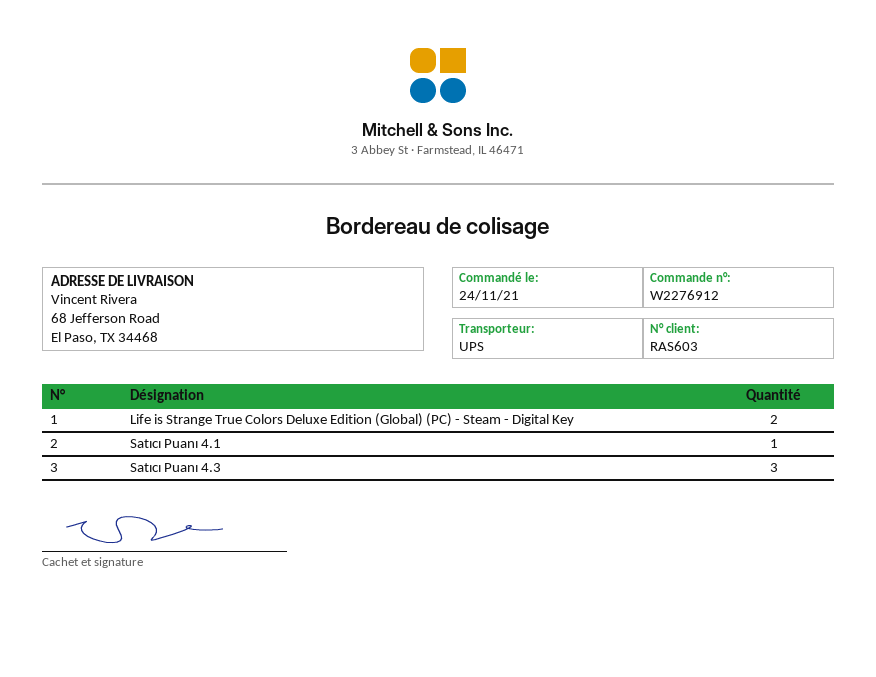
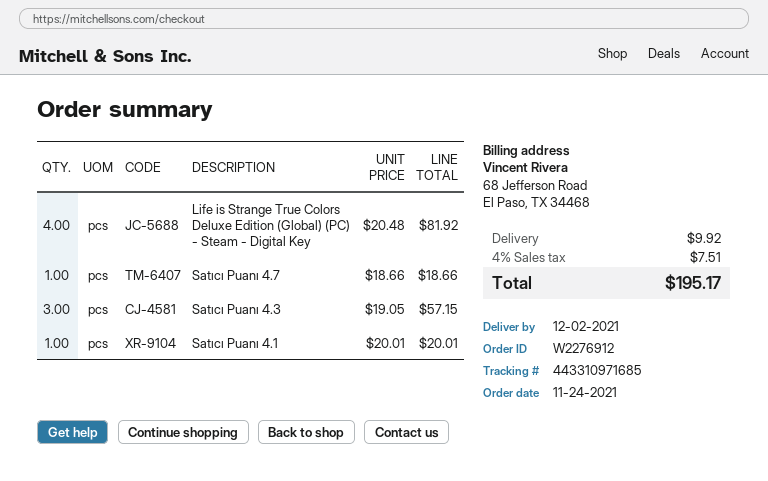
Life is Strange True Colors Deluxe Edition (Global) (PC) - Steam - Digital Key: 2 -> 4
Satıcı Puanı 4.7: none -> 1

